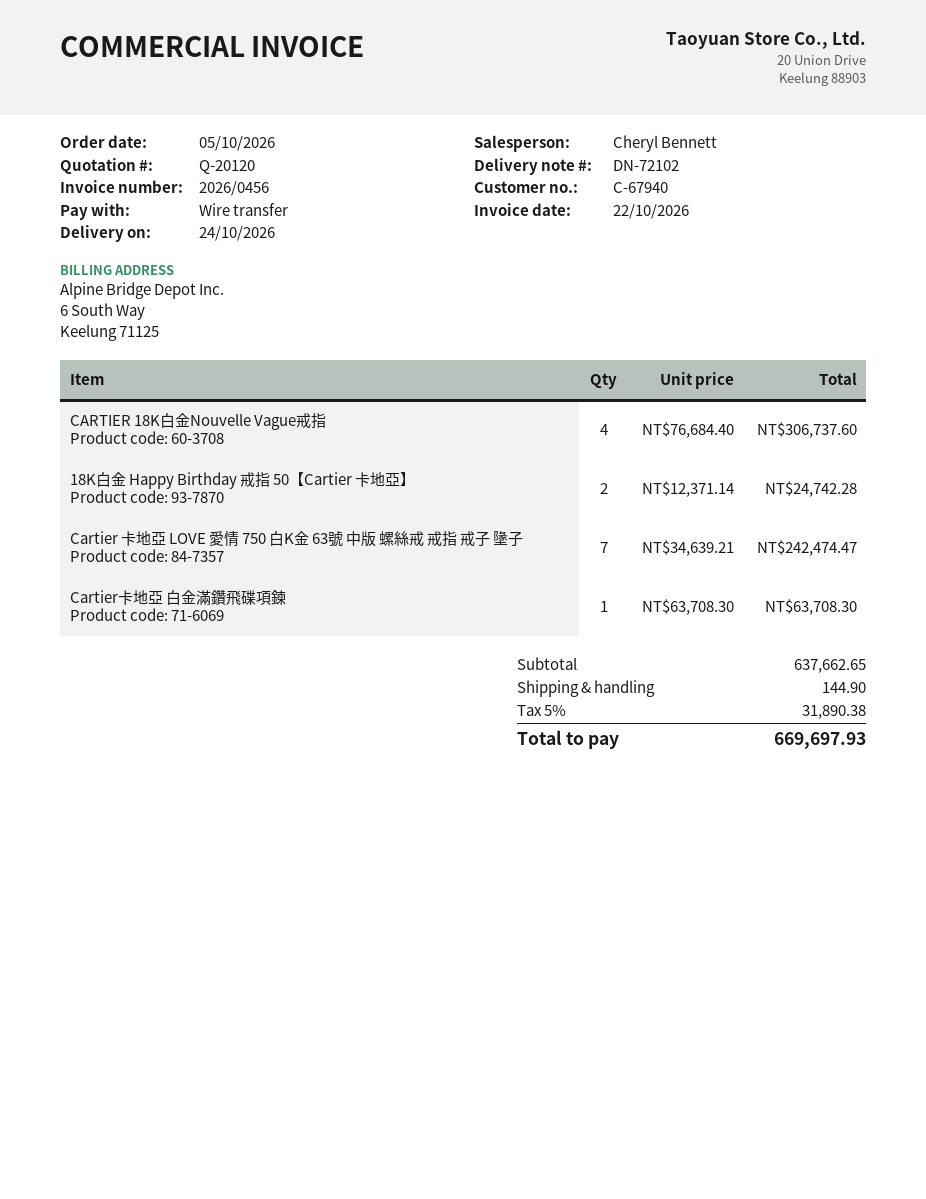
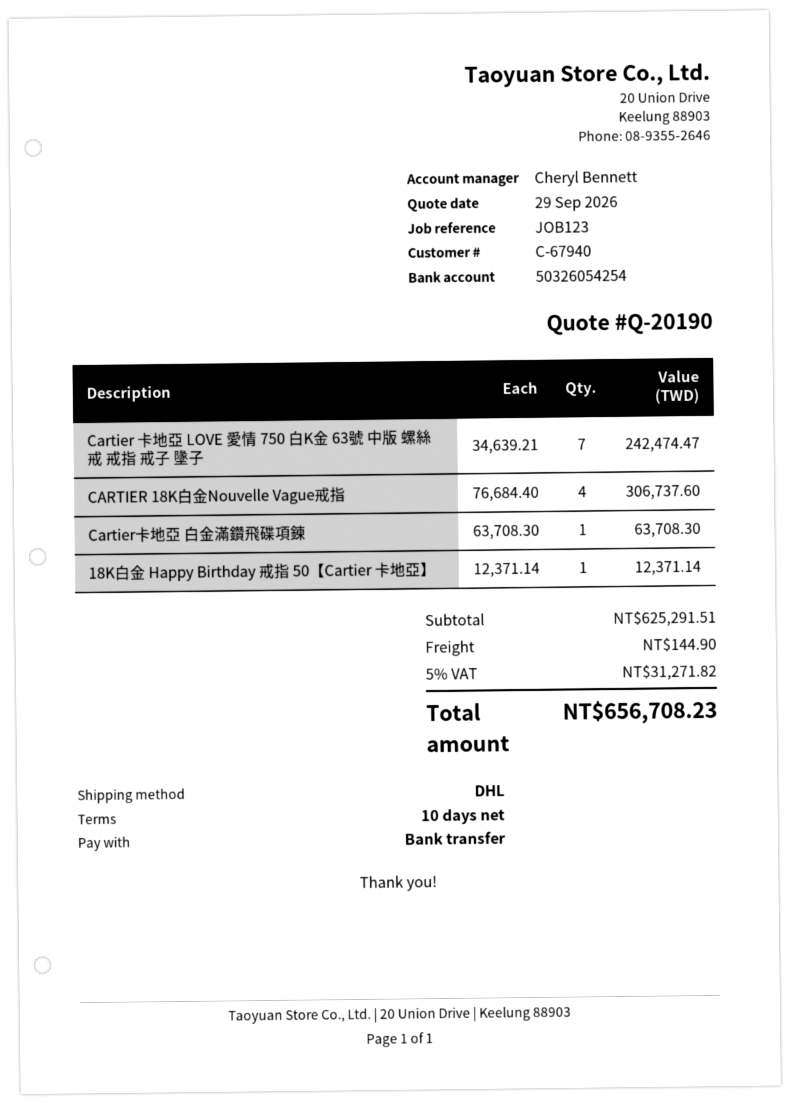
quote number: Q-20120 -> Q-20190
18K白金 Happy Birthday 戒指 50【Cartier 卡地亞】: 2 x 12371.14 = 24742.28 -> 1 x 12371.14 = 12371.14
subtotal: 637662.65 -> 625291.51
tax: 5% = 31890.38 -> 5% = 31271.82
total: 669697.93 -> 656708.23

